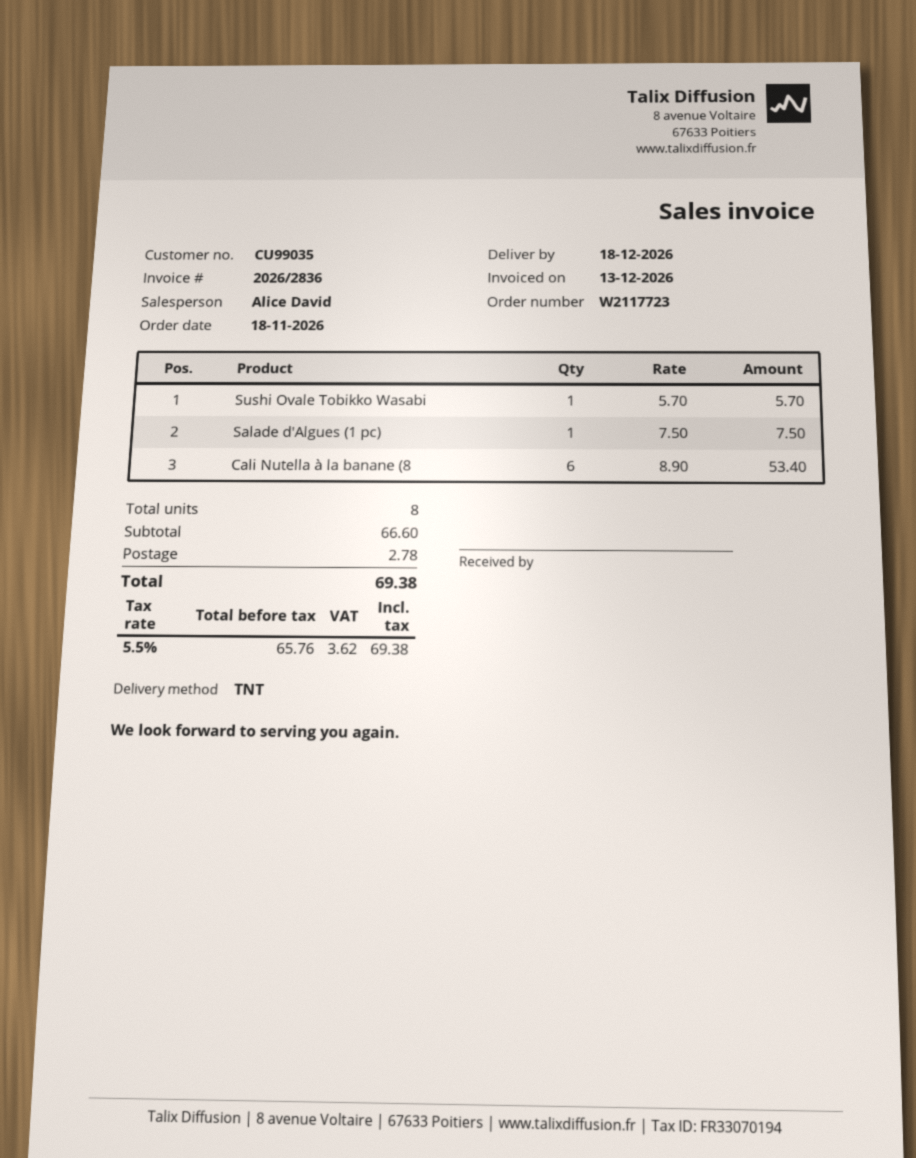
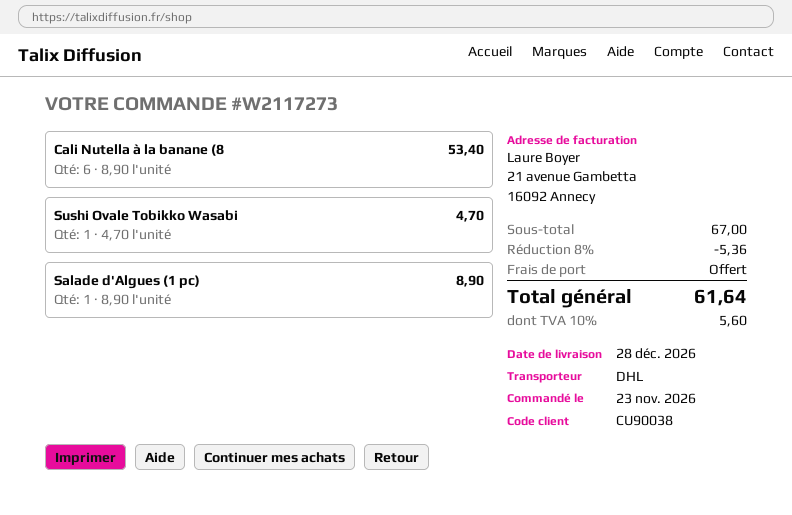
order number: W2117723 -> W2117273
order date: 2026-11-18 -> 2026-11-23
delivery date: 2026-12-18 -> 2026-12-28
customer number: CU99035 -> CU90038
shipping method: TNT -> DHL
Sushi Ovale Tobikko Wasabi: 1 x 5.70 = 5.70 -> 1 x 4.70 = 4.70
Salade d'Algues (1 pc): 1 x 7.50 = 7.50 -> 1 x 8.90 = 8.90
subtotal: 66.60 -> 67.00
discount: none -> 8% = 5.36
shipping: 2.78 -> 0.00
tax: 5.5% = 3.62 -> 10% = 5.60
total: 69.38 -> 61.64

